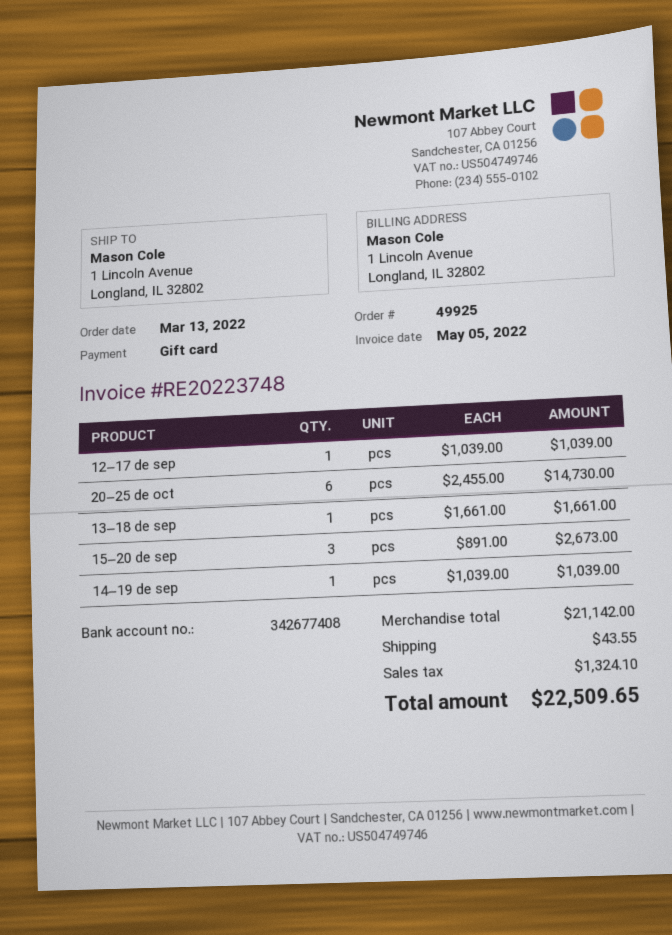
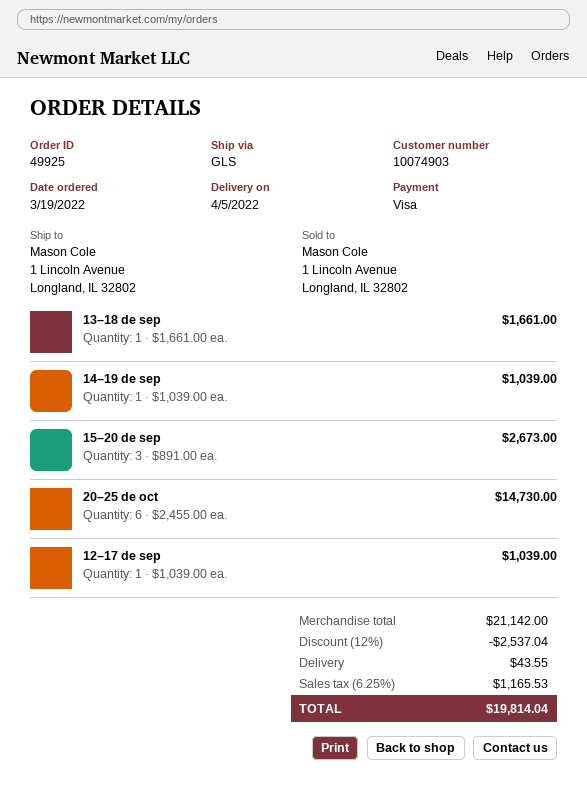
order date: 2022-03-13 -> 2022-03-19
payment method: gift card -> Visa
discount: none -> 12% = 2537.04
tax: 1324.10 -> 1165.53
total: 22509.65 -> 19814.04

